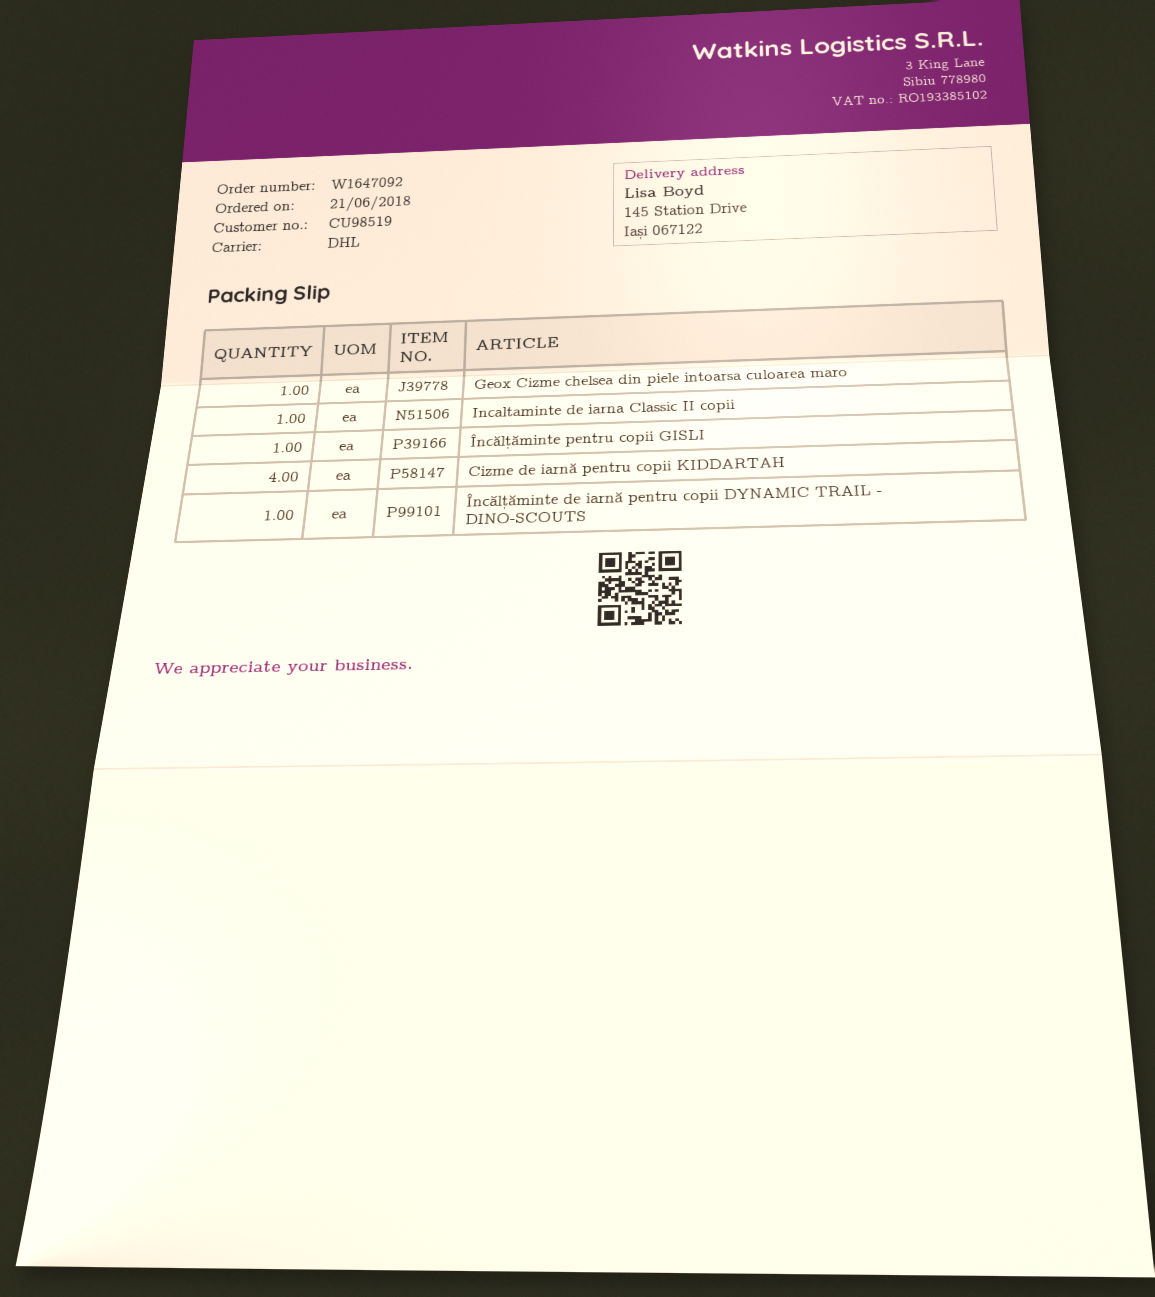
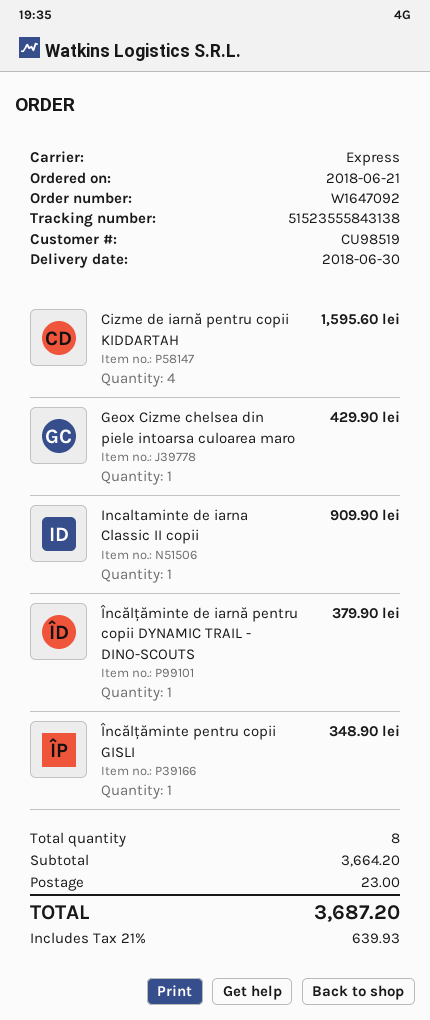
shipping method: DHL -> express

